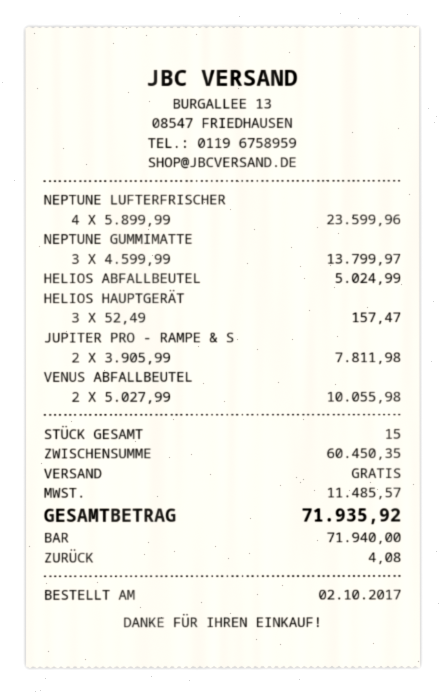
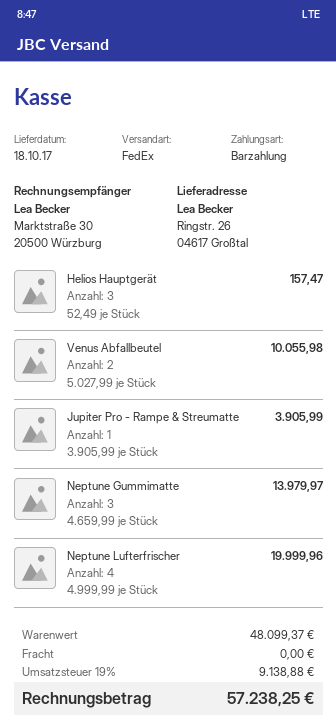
NEPTUNE LUFTERFRISCHER: 4 x 5899.99 = 23599.96 -> 4 x 4999.99 = 19999.96
NEPTUNE GUMMIMATTE: 3 x 4599.99 = 13799.97 -> 3 x 4659.99 = 13979.97
HELIOS ABFALLBEUTEL: 1 x 5024.99 = 5024.99 -> none
JUPITER PRO - RAMPE & S: 2 x 3905.99 = 7811.98 -> 1 x 3905.99 = 3905.99
subtotal: 60450.35 -> 48099.37
tax: 11485.57 -> 9138.88
total: 71935.92 -> 57238.25

